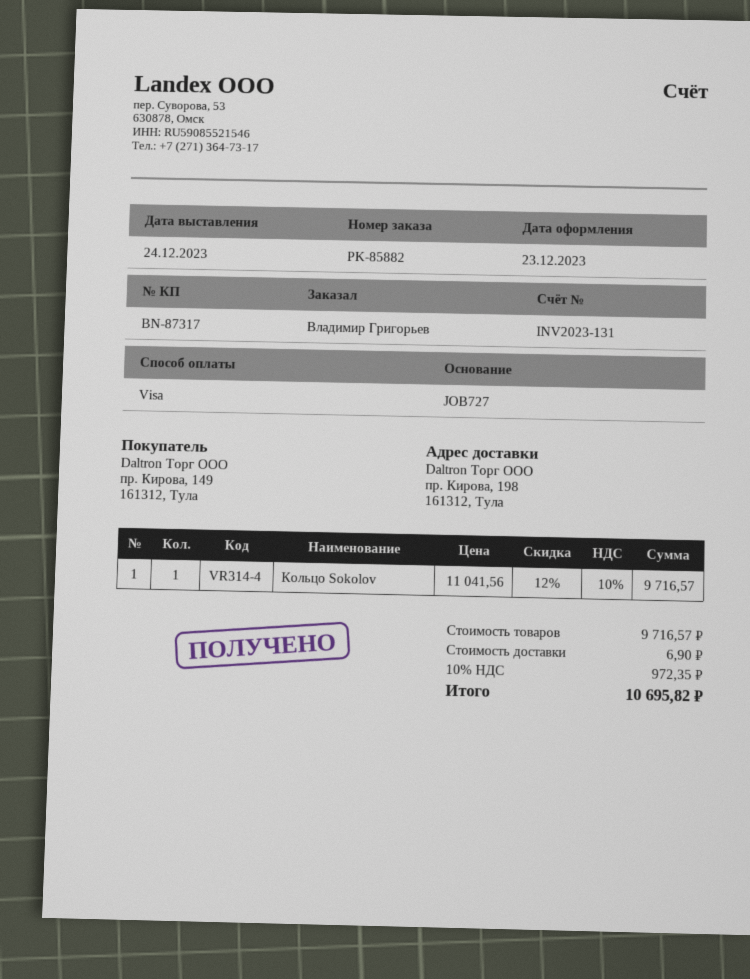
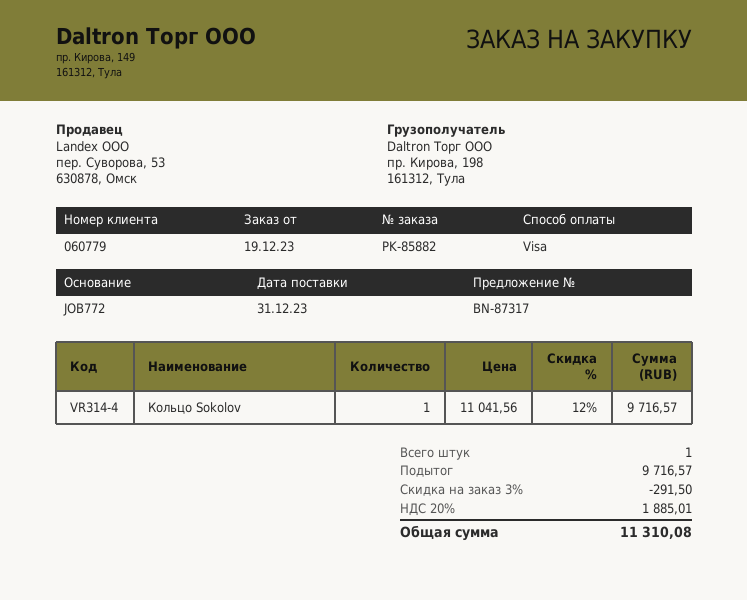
order date: 2023-12-23 -> 2023-12-19
reference: JOB727 -> JOB772
discount: none -> 3% = 291.50
shipping: 6.90 -> none
tax: 10% = 972.35 -> 20% = 1885.01
total: 10695.82 -> 11310.08

